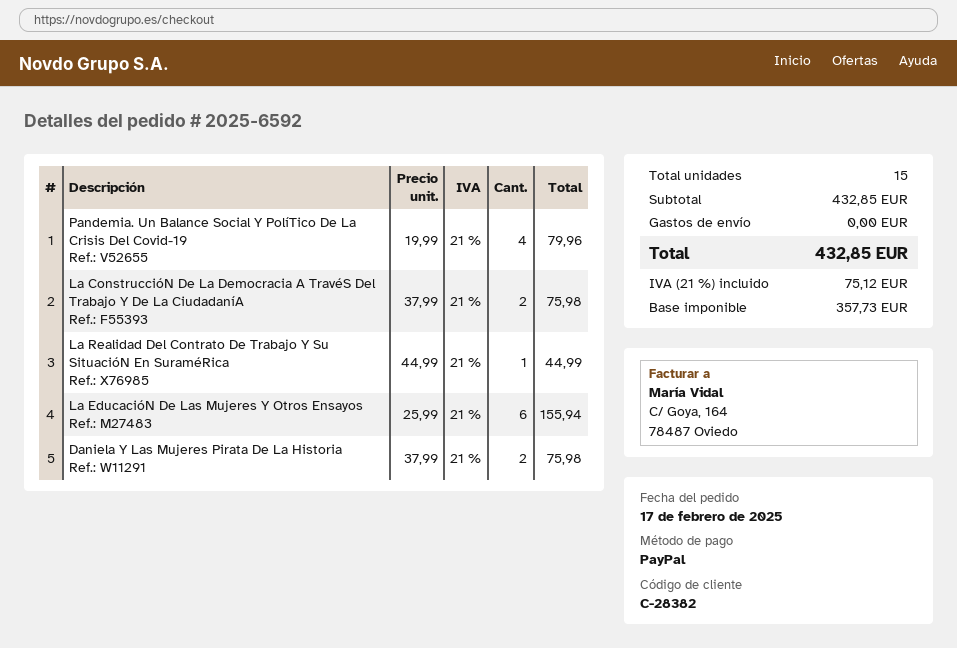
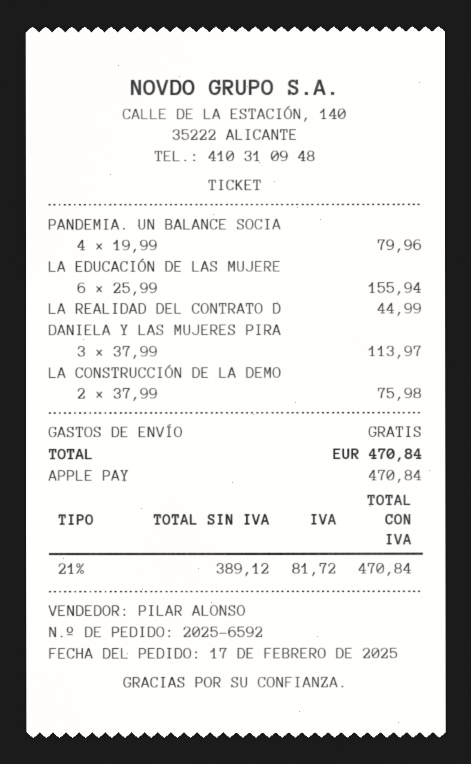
payment method: PayPal -> Apple Pay
Daniela Y Las Mujeres Pirata De La Historia: 2 x 37.99 = 75.98 -> 3 x 37.99 = 113.97
net: 357.73 -> 389.12
tax: 21% = 75.12 -> 21% = 81.72
total: 432.85 -> 470.84

